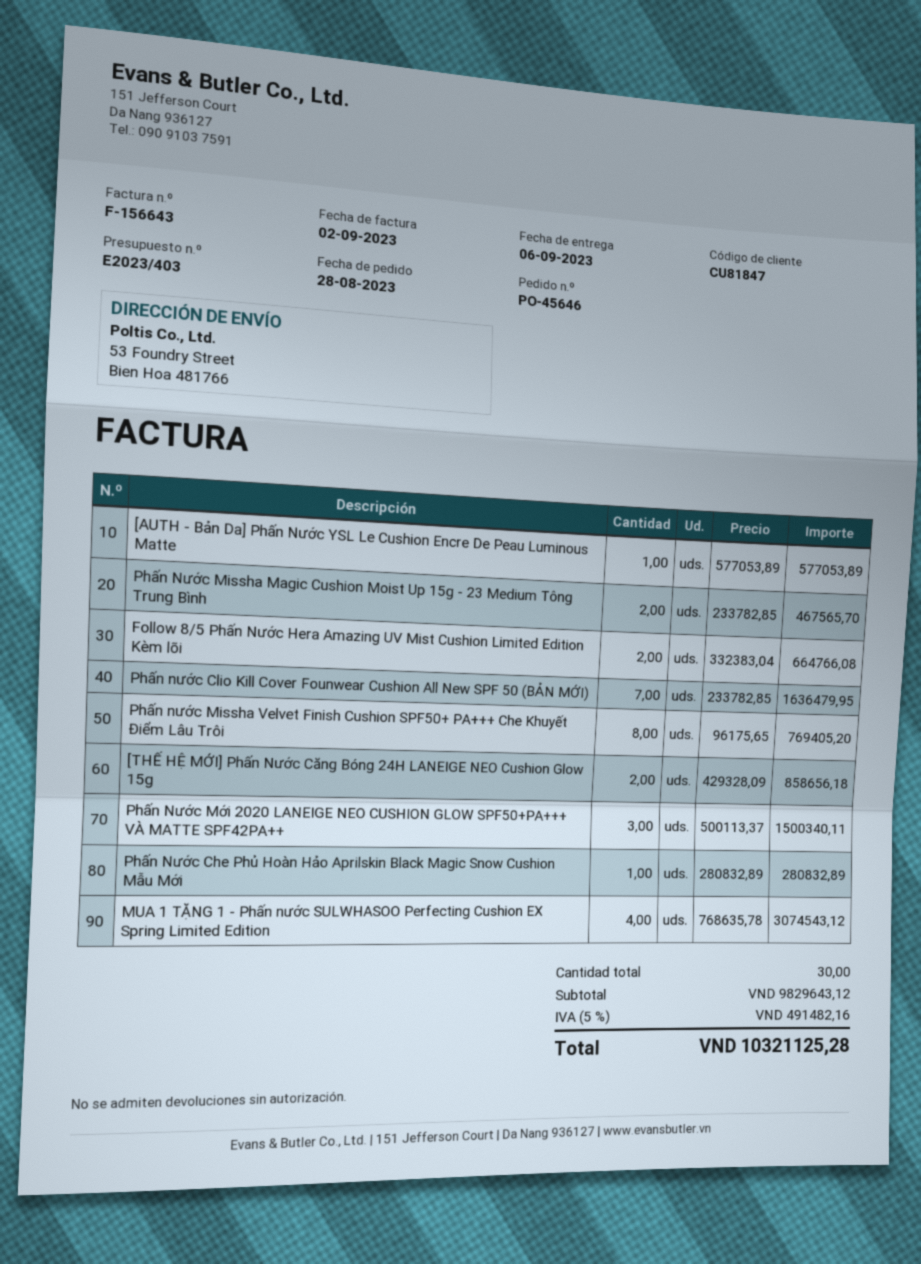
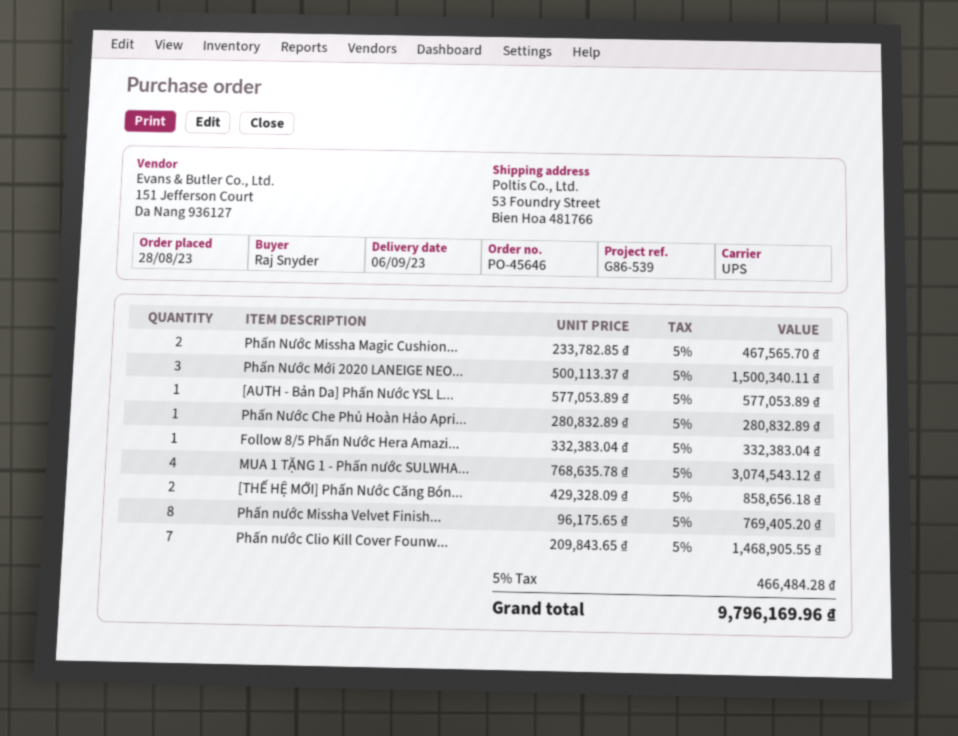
Follow 8/5 Phấn Nước Hera Amazing UV Mist Cushion Limited Edition Kèm lõi: 2 x 332383.04 = 664766.08 -> 1 x 332383.04 = 332383.04
Phấn nước Clio Kill Cover Founwear Cushion All New SPF 50 (BẢN MỚI): 7 x 233782.85 = 1636479.95 -> 7 x 209843.65 = 1468905.55
tax: 5% = 491482.16 -> 5% = 466484.28
total: 10321125.28 -> 9796169.96

